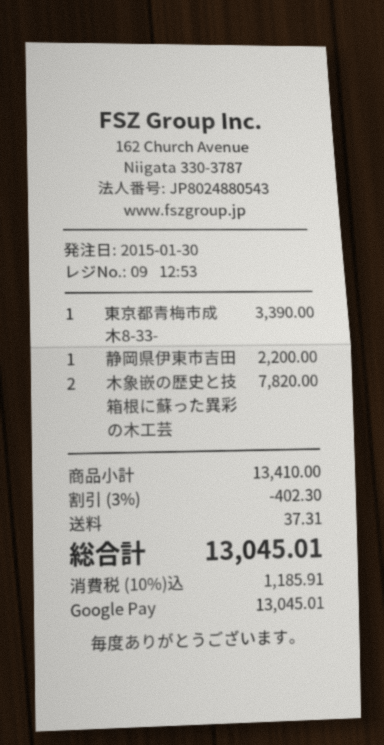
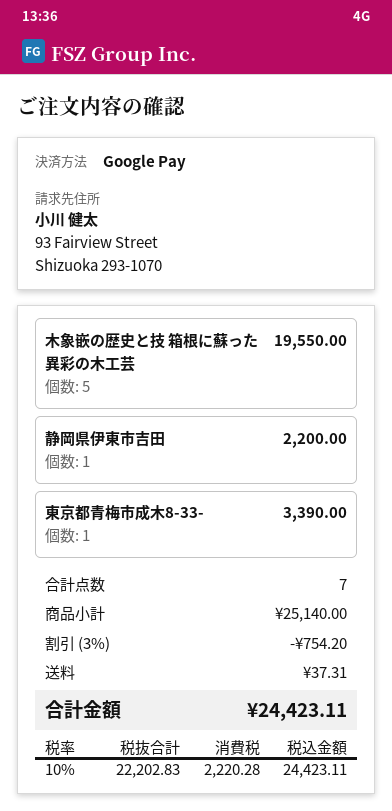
木象嵌の歴史と技 箱根に蘇った異彩の木工芸: 2 for 7820.00 -> 5 for 19550.00
subtotal: 13410.00 -> 25140.00
discount: 3% = 402.30 -> 3% = 754.20
tax: 10% = 1185.91 -> 10% = 2220.28
total: 13045.01 -> 24423.11

